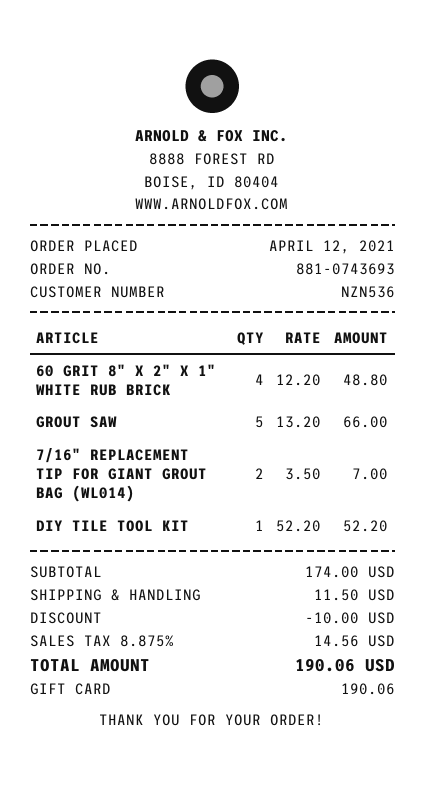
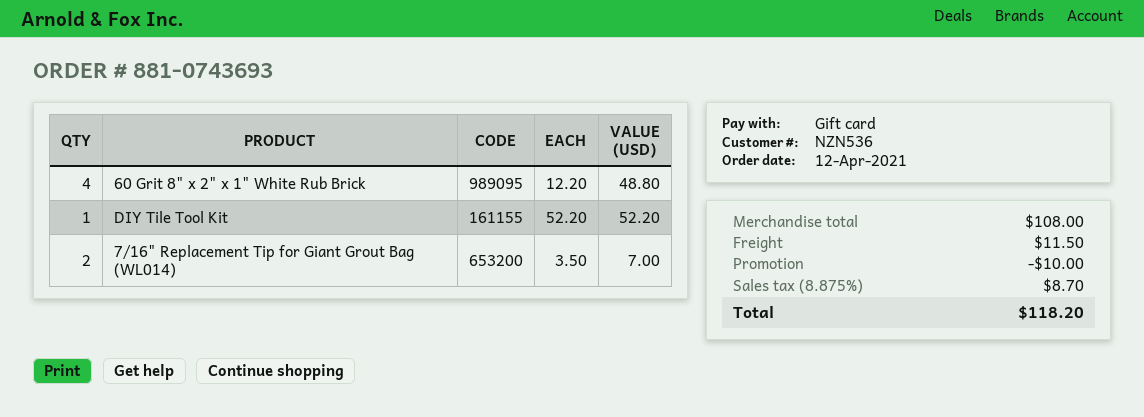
GROUT SAW: 5 x 13.20 = 66.00 -> none
subtotal: 174.00 -> 108.00
tax: 8.875% = 14.56 -> 8.875% = 8.70
total: 190.06 -> 118.20

